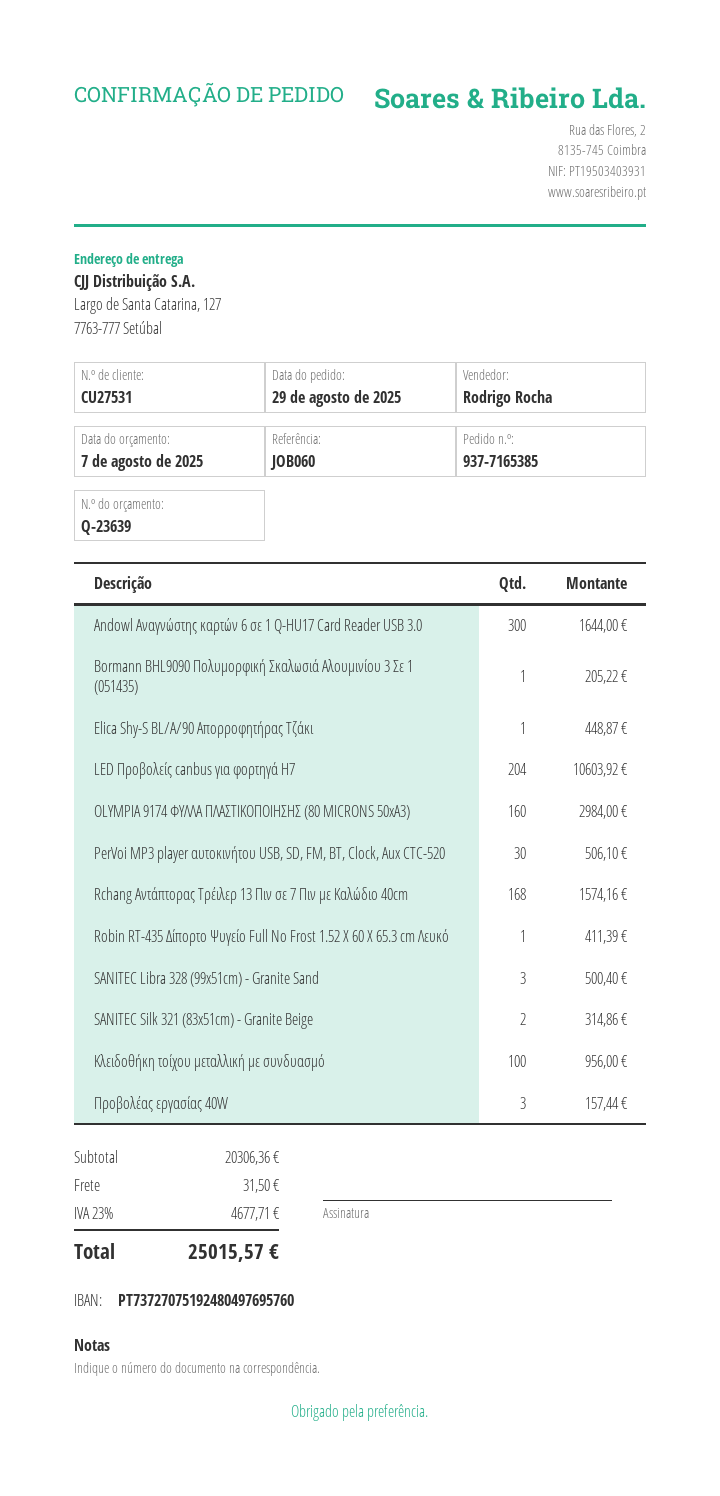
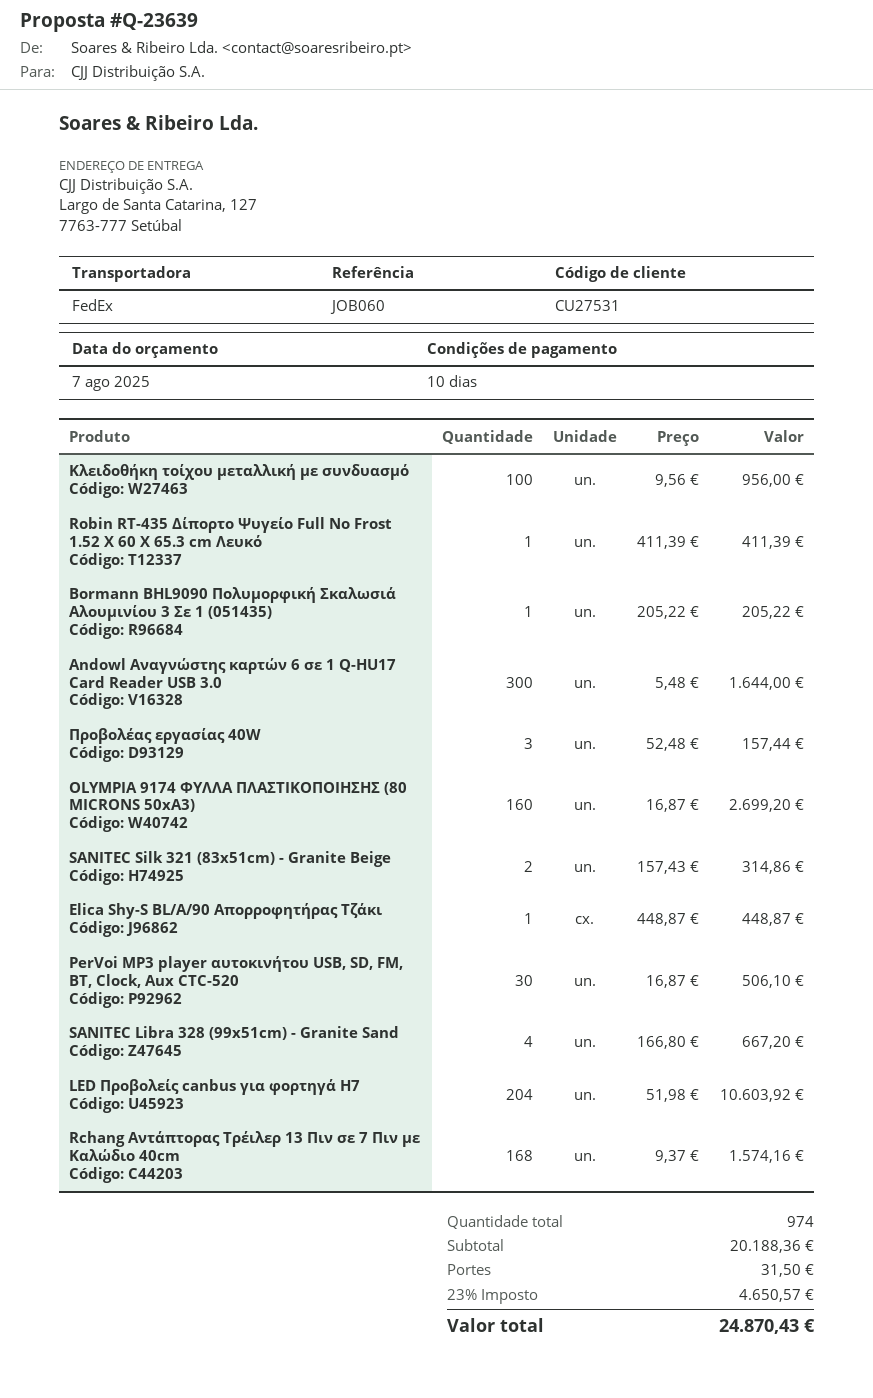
OLYMPIA 9174 ΦΥΛΛΑ ΠΛΑΣΤΙΚΟΠΟΙΗΣΗΣ (80 MICRONS 50xA3): 160 for 2984.00 -> 160 for 2699.20
SANITEC Libra 328 (99x51cm) - Granite Sand: 3 for 500.40 -> 4 for 667.20
subtotal: 20306.36 -> 20188.36
tax: 23% = 4677.71 -> 23% = 4650.57
total: 25015.57 -> 24870.43

